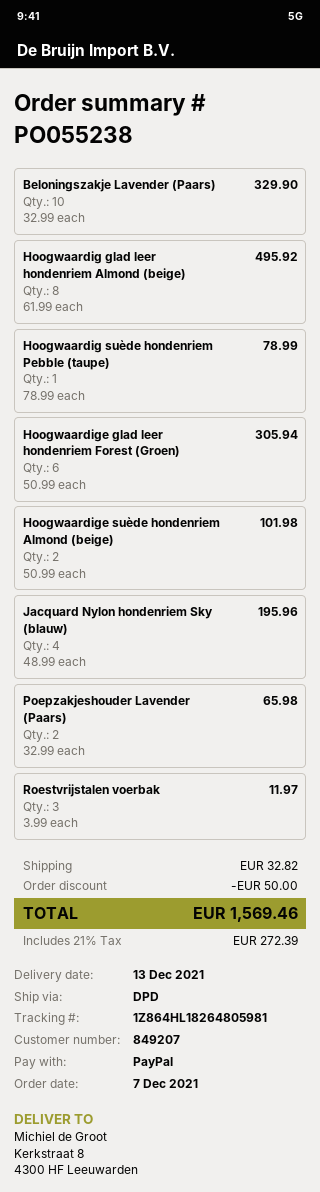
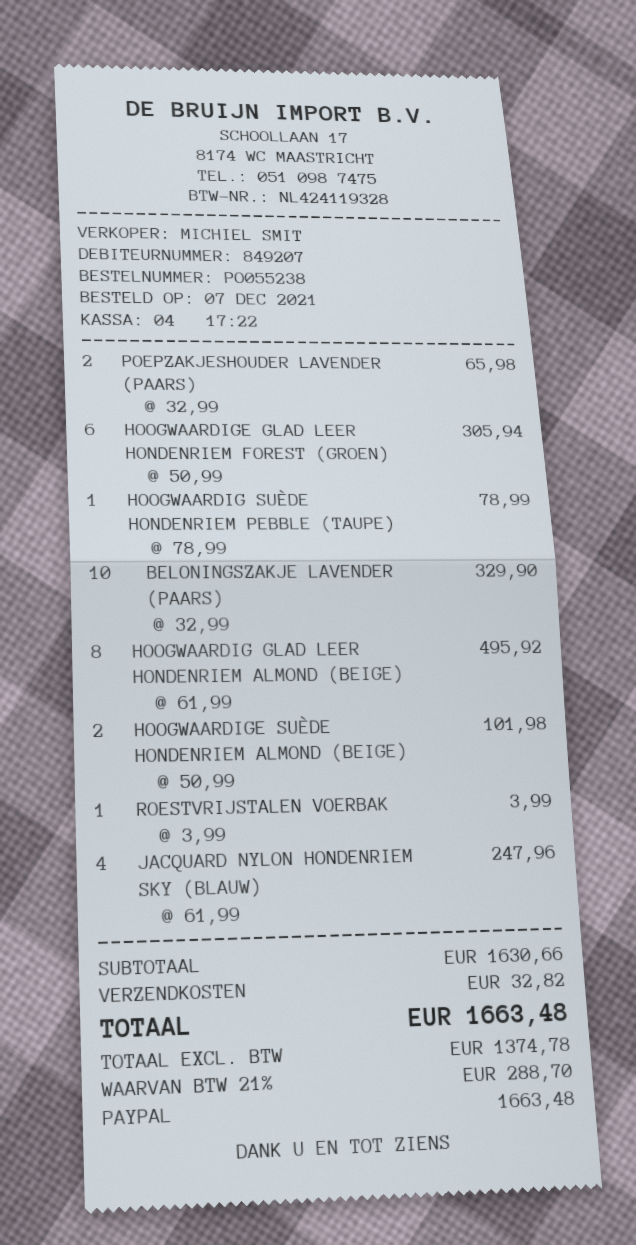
Jacquard Nylon hondenriem Sky (blauw): 4 x 48.99 = 195.96 -> 4 x 61.99 = 247.96
Roestvrijstalen voerbak: 3 x 3.99 = 11.97 -> 1 x 3.99 = 3.99
discount: 50.00 -> none
tax: 21% = 272.39 -> 21% = 288.70
total: 1569.46 -> 1663.48

